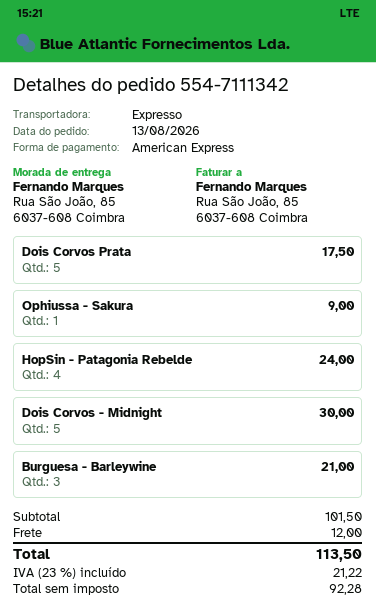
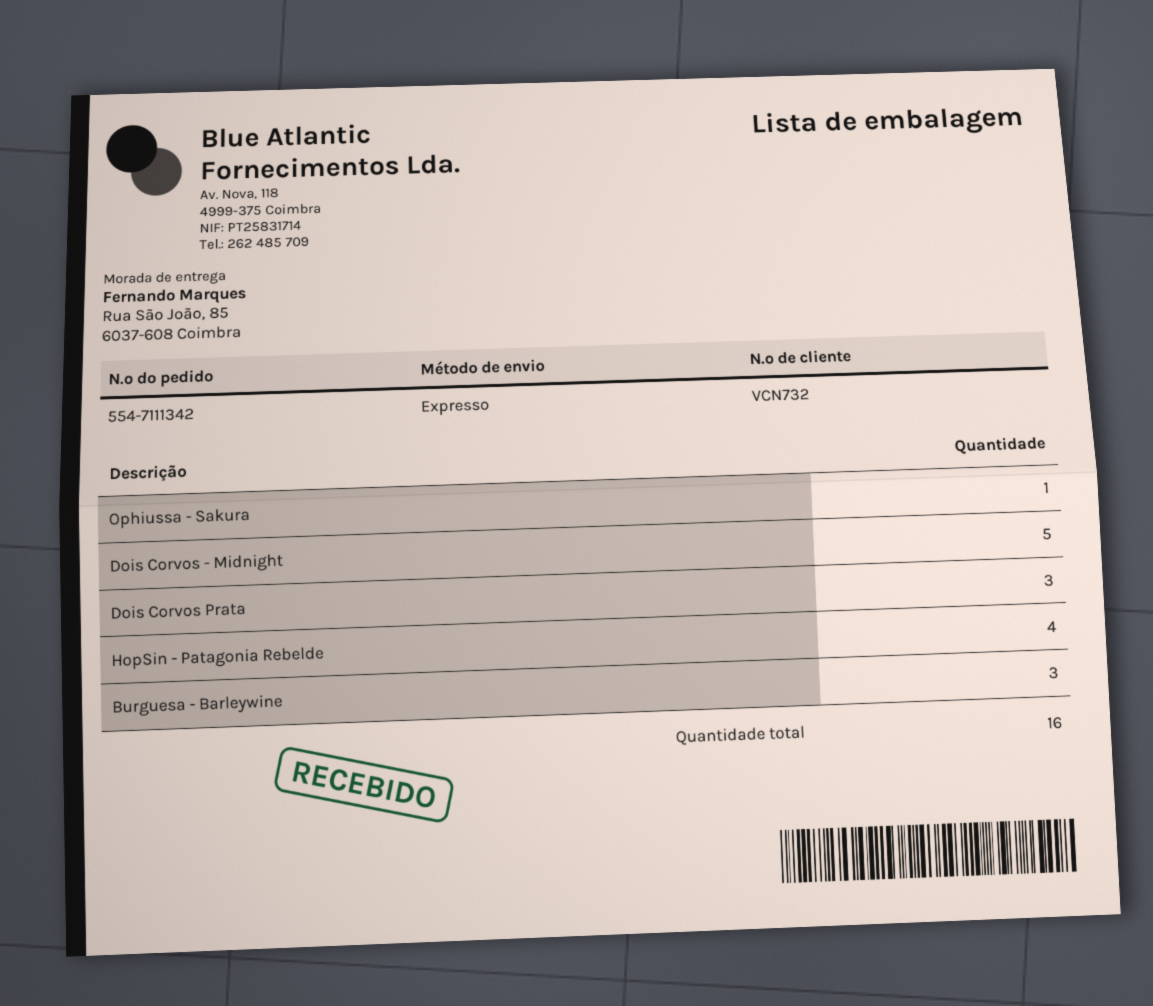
Dois Corvos Prata: 5 -> 3

